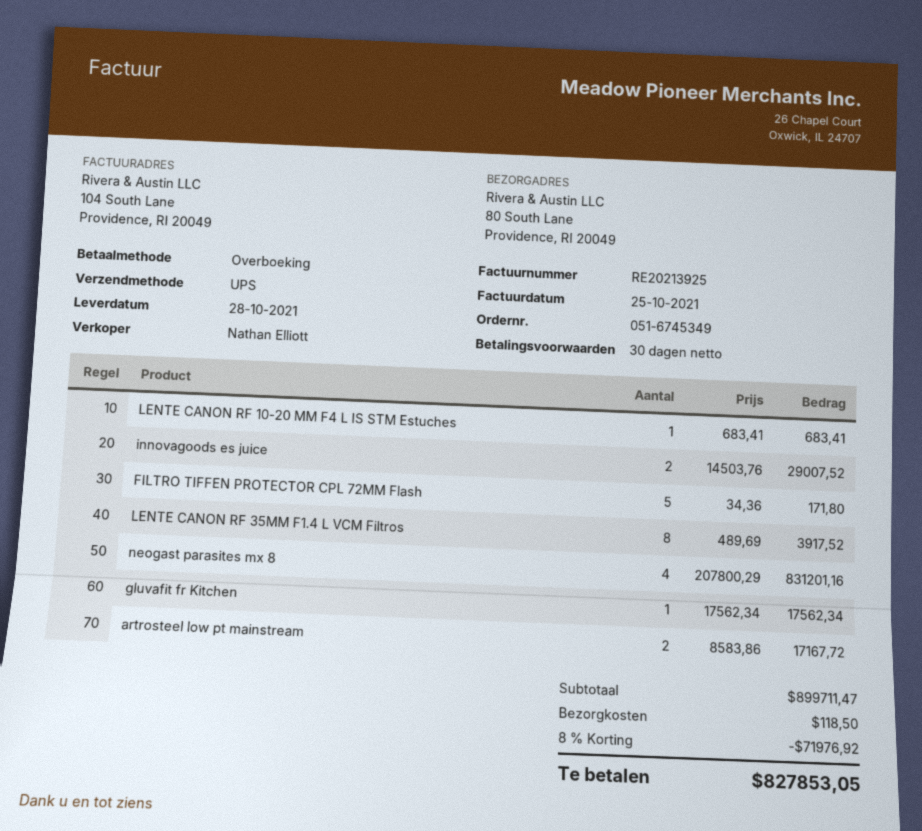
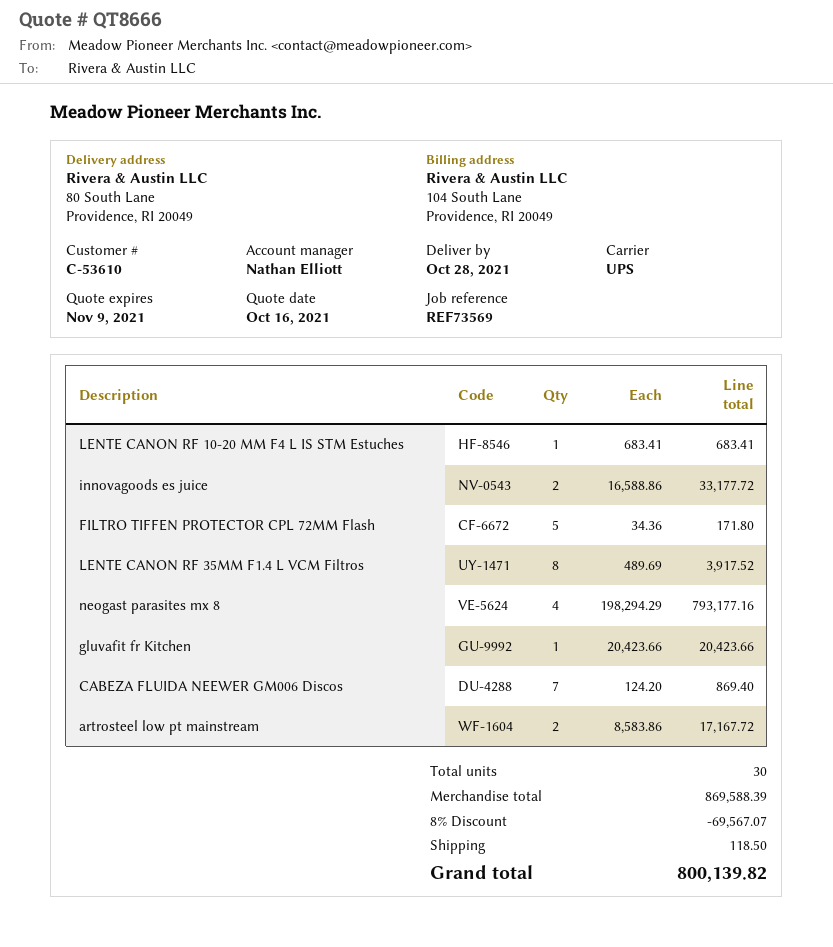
innovagoods es juice: 2 x 14503.76 = 29007.52 -> 2 x 16588.86 = 33177.72
neogast parasites mx 8: 4 x 207800.29 = 831201.16 -> 4 x 198294.29 = 793177.16
gluvafit fr Kitchen: 1 x 17562.34 = 17562.34 -> 1 x 20423.66 = 20423.66
CABEZA FLUIDA NEEWER GM006 Discos: none -> 7 x 124.20 = 869.40
subtotal: 899711.47 -> 869588.39
discount: 8% = 71976.92 -> 8% = 69567.07
total: 827853.05 -> 800139.82

